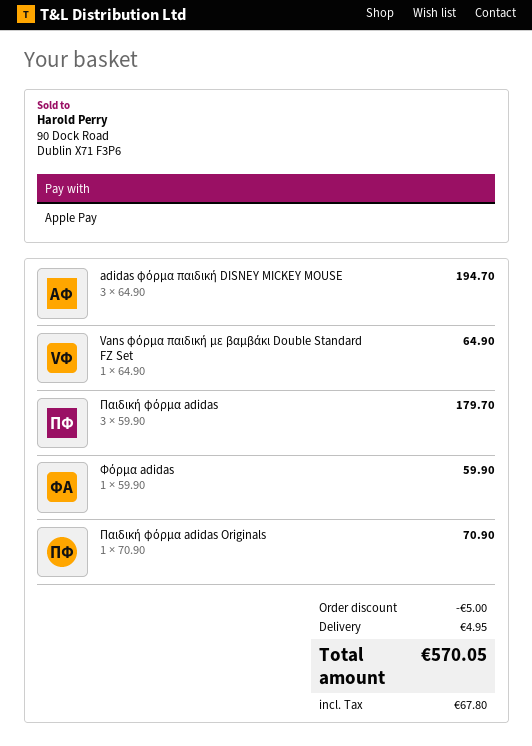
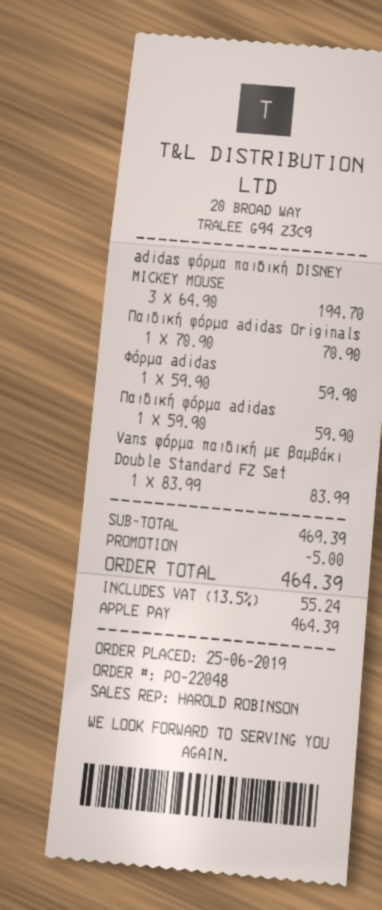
Vans φόρμα παιδική με βαμβάκι Double Standard FZ Set: 1 x 64.90 = 64.90 -> 1 x 83.99 = 83.99
Παιδική φόρμα adidas: 3 x 59.90 = 179.70 -> 1 x 59.90 = 59.90
shipping: 4.95 -> none
tax: 67.80 -> 55.24
total: 570.05 -> 464.39

